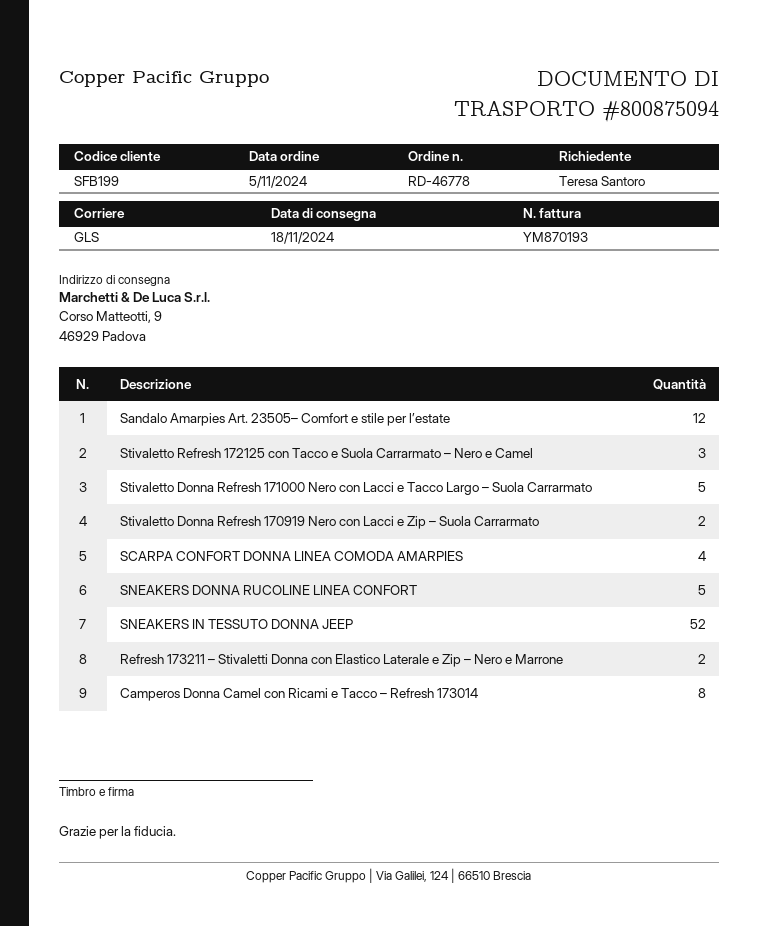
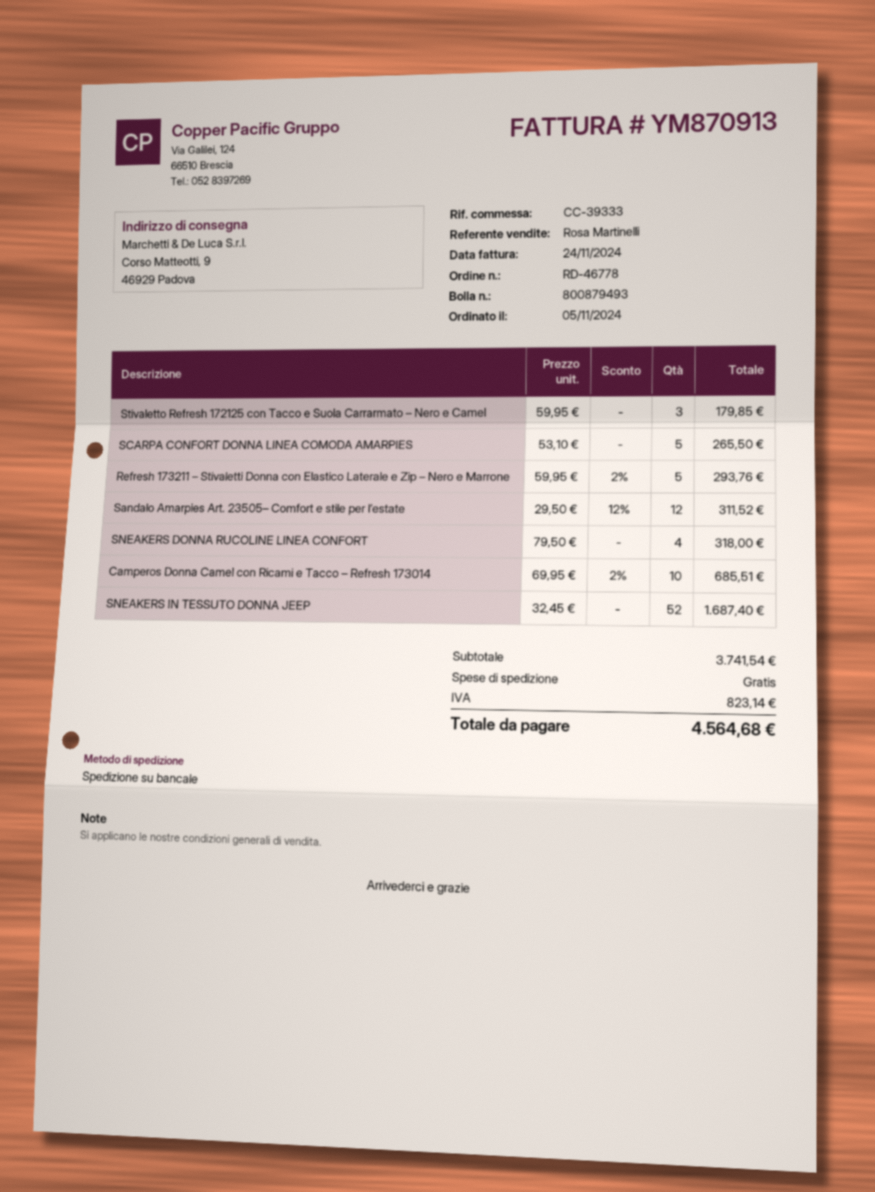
delivery note number: 800875094 -> 800879493
invoice number: YM870193 -> YM870913
shipping method: GLS -> pallet freight
Stivaletto Donna Refresh 171000 Nero con Lacci e Tacco Largo – Suola Carrarmato: 5 -> none
Stivaletto Donna Refresh 170919 Nero con Lacci e Zip – Suola Carrarmato: 2 -> none
SCARPA CONFORT DONNA LINEA COMODA AMARPIES: 4 -> 5
SNEAKERS DONNA RUCOLINE LINEA CONFORT: 5 -> 4
Refresh 173211 – Stivaletti Donna con Elastico Laterale e Zip – Nero e Marrone: 2 -> 5
Camperos Donna Camel con Ricami e Tacco – Refresh 173014: 8 -> 10

